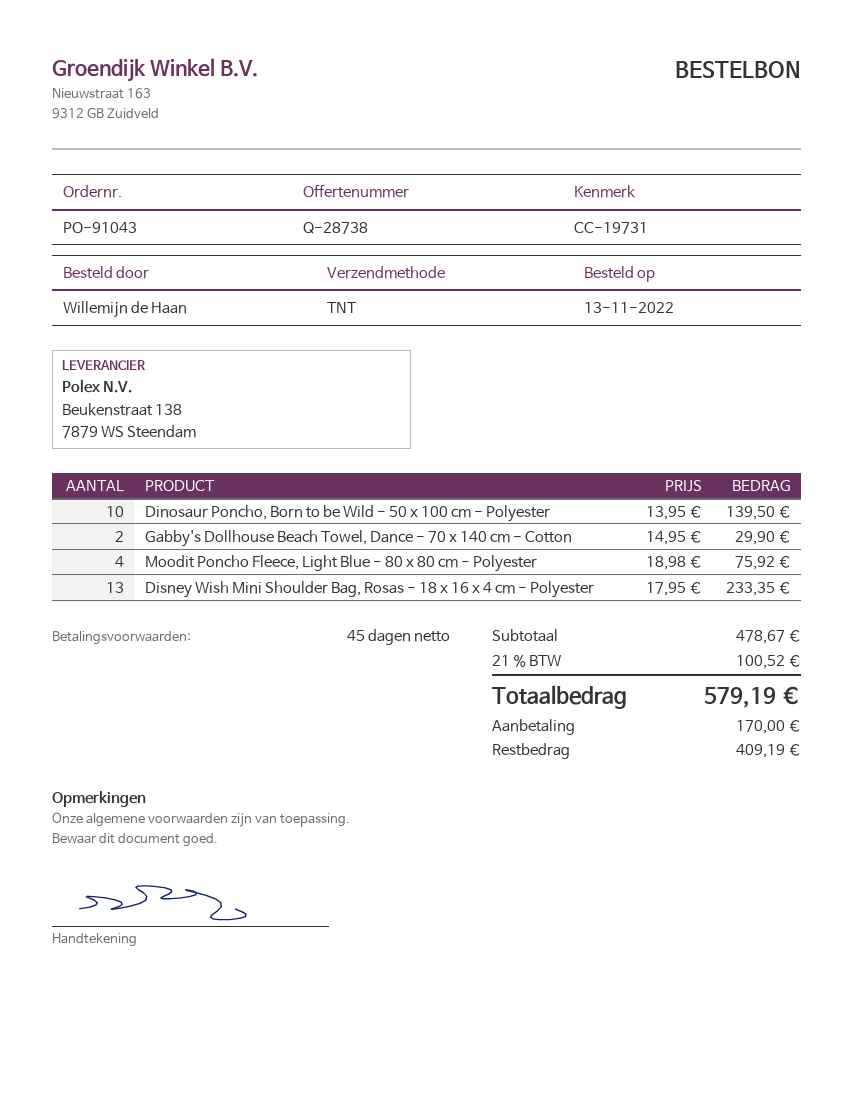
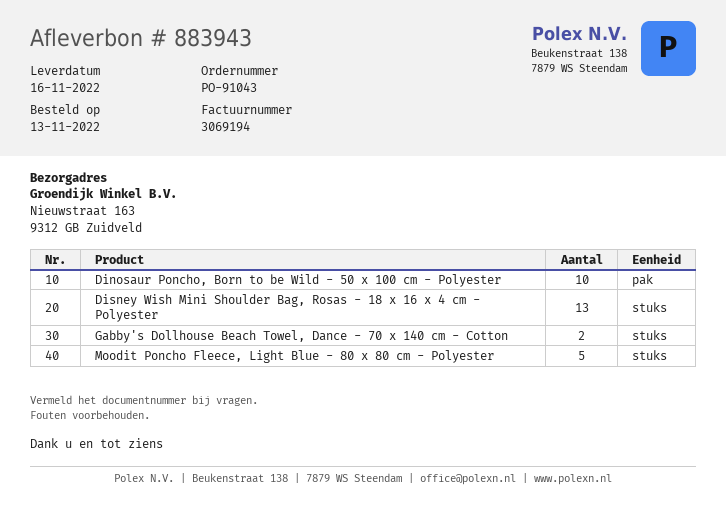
Moodit Poncho Fleece, Light Blue - 80 x 80 cm - Polyester: 4 -> 5

